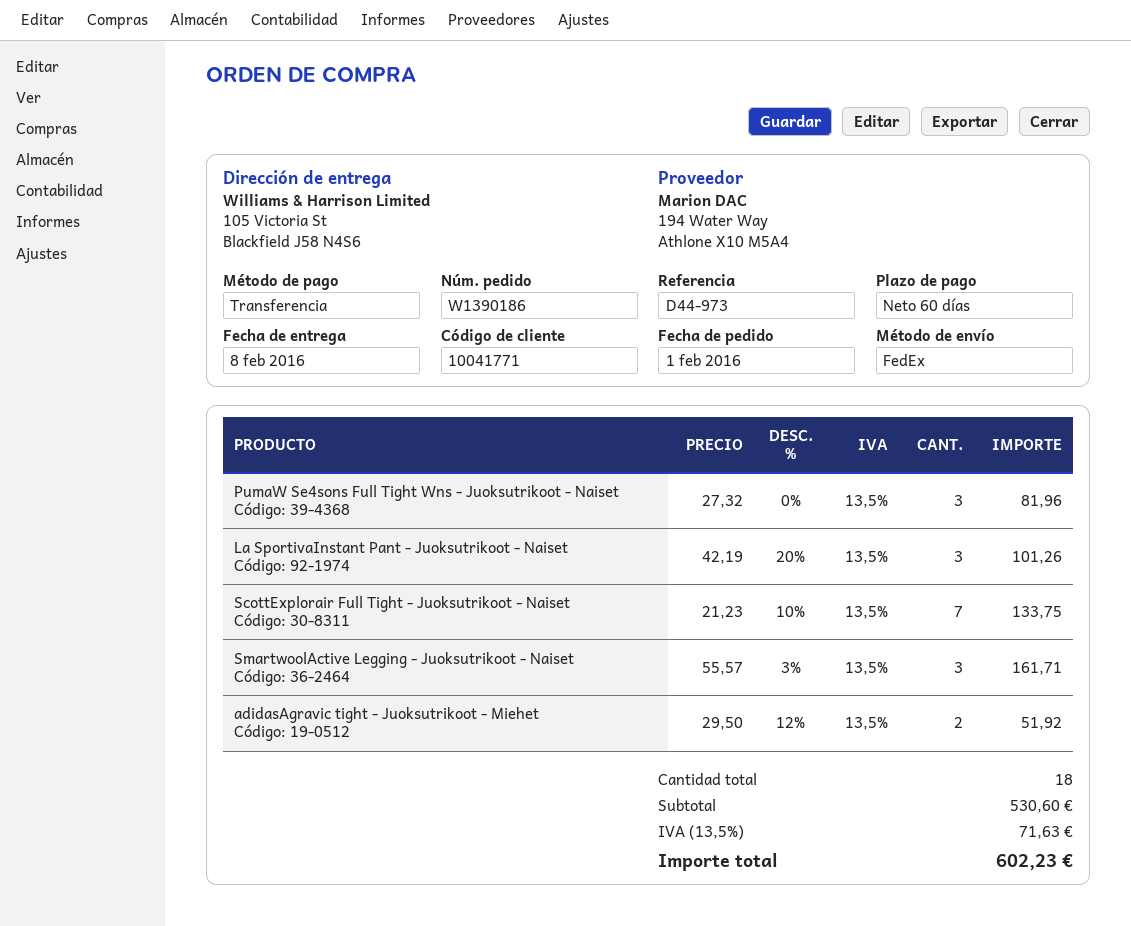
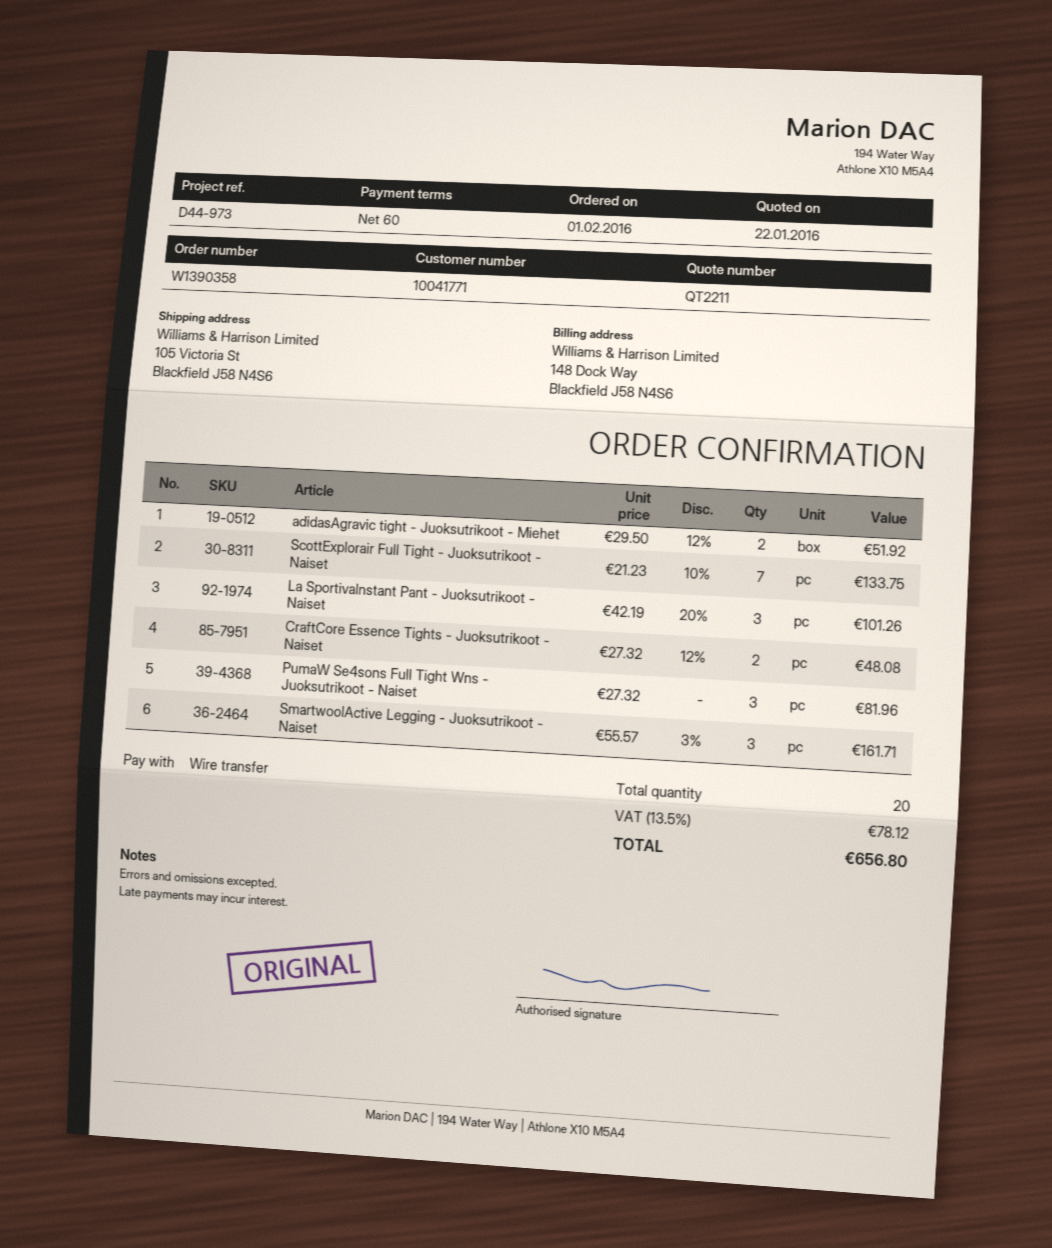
order number: W1390186 -> W1390358
CraftCore Essence Tights - Juoksutrikoot - Naiset: none -> 2 x 27.32 - 12% = 48.08
total quantity: 18 -> 20
tax: 13.5% = 71.63 -> 13.5% = 78.12
total: 602.23 -> 656.80

